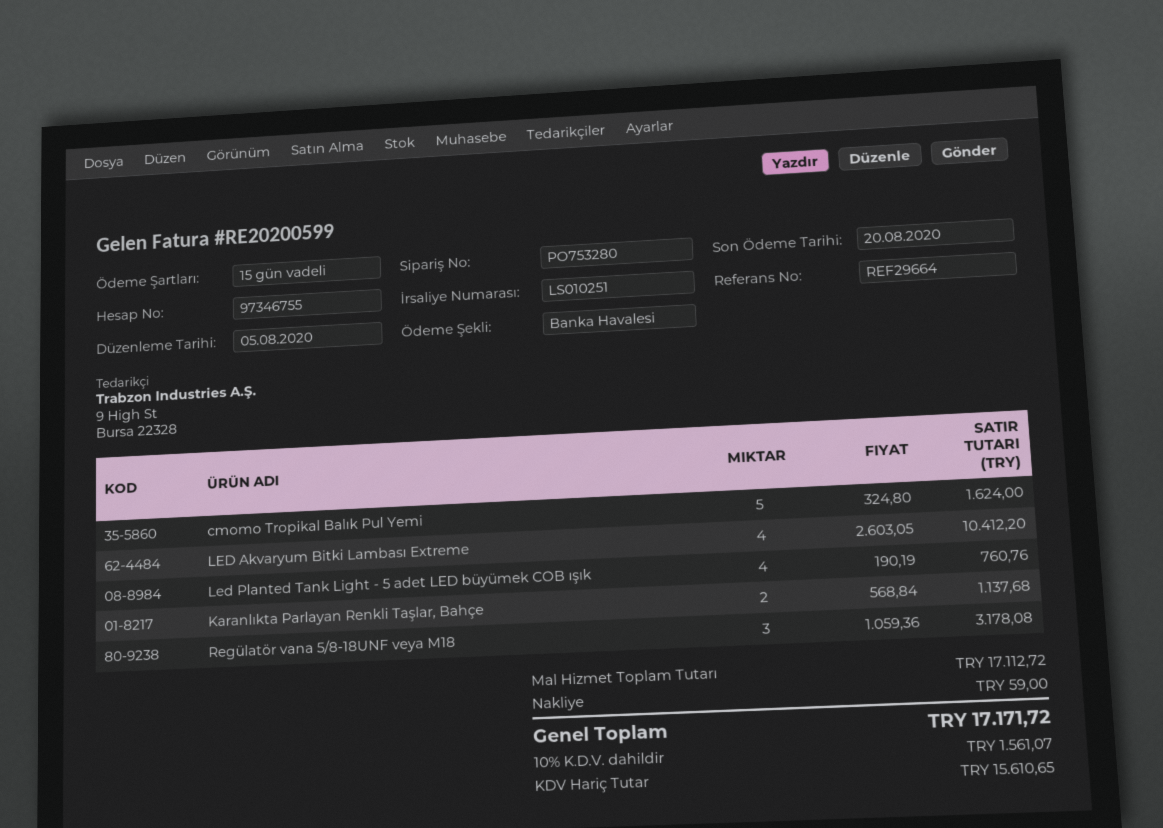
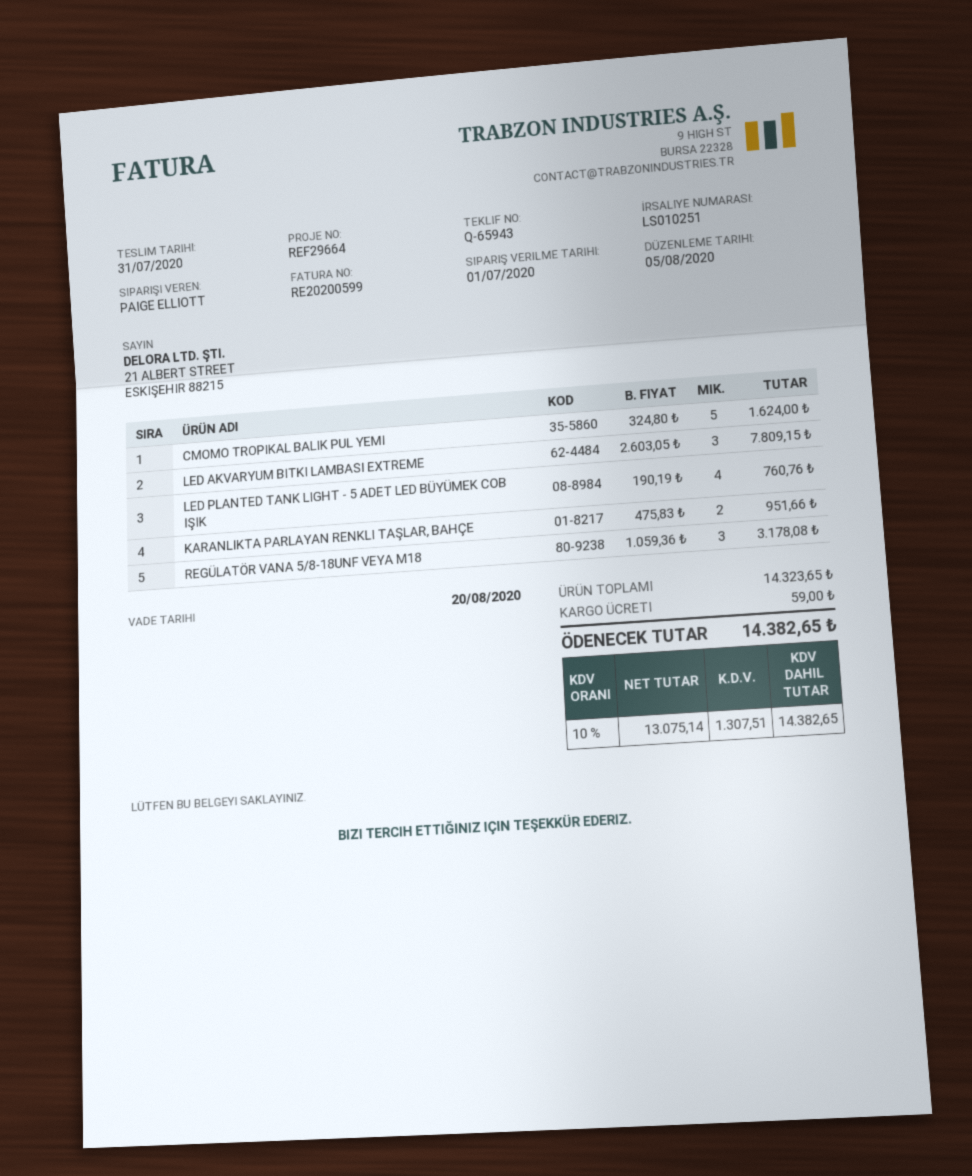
LED Akvaryum Bitki Lambası Extreme: 4 x 2603.05 = 10412.20 -> 3 x 2603.05 = 7809.15
Karanlıkta Parlayan Renkli Taşlar, Bahçe: 2 x 568.84 = 1137.68 -> 2 x 475.83 = 951.66
subtotal: 17112.72 -> 14323.65
net: 15610.65 -> 13075.14
tax: 10% = 1561.07 -> 10% = 1307.51
total: 17171.72 -> 14382.65

